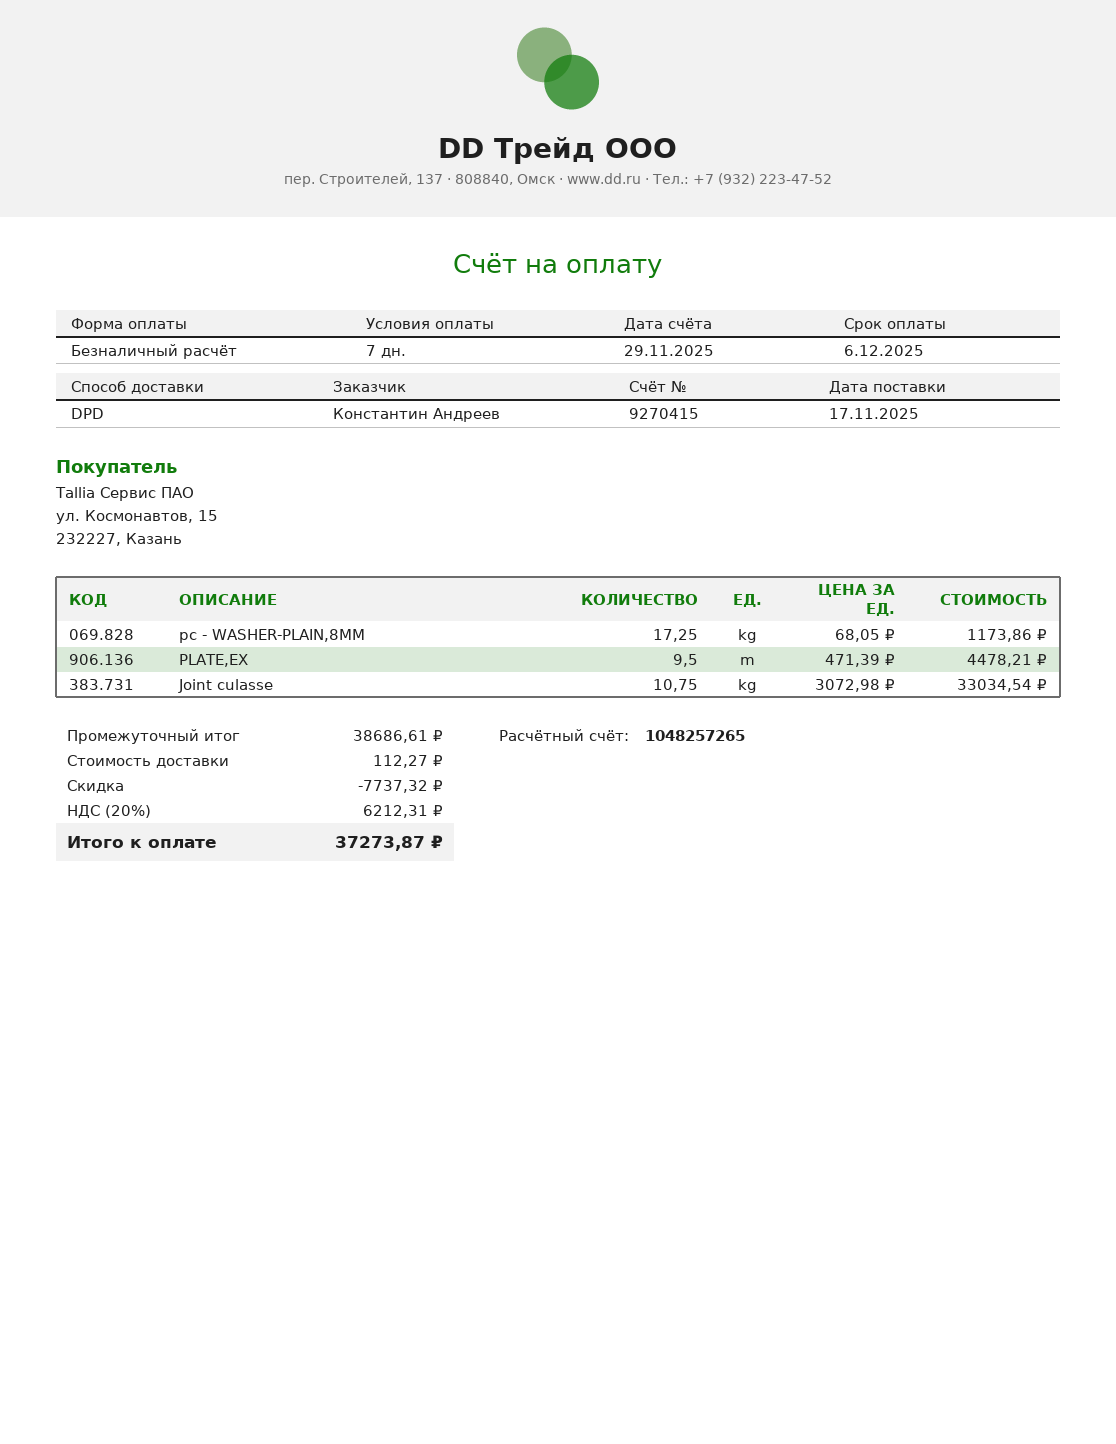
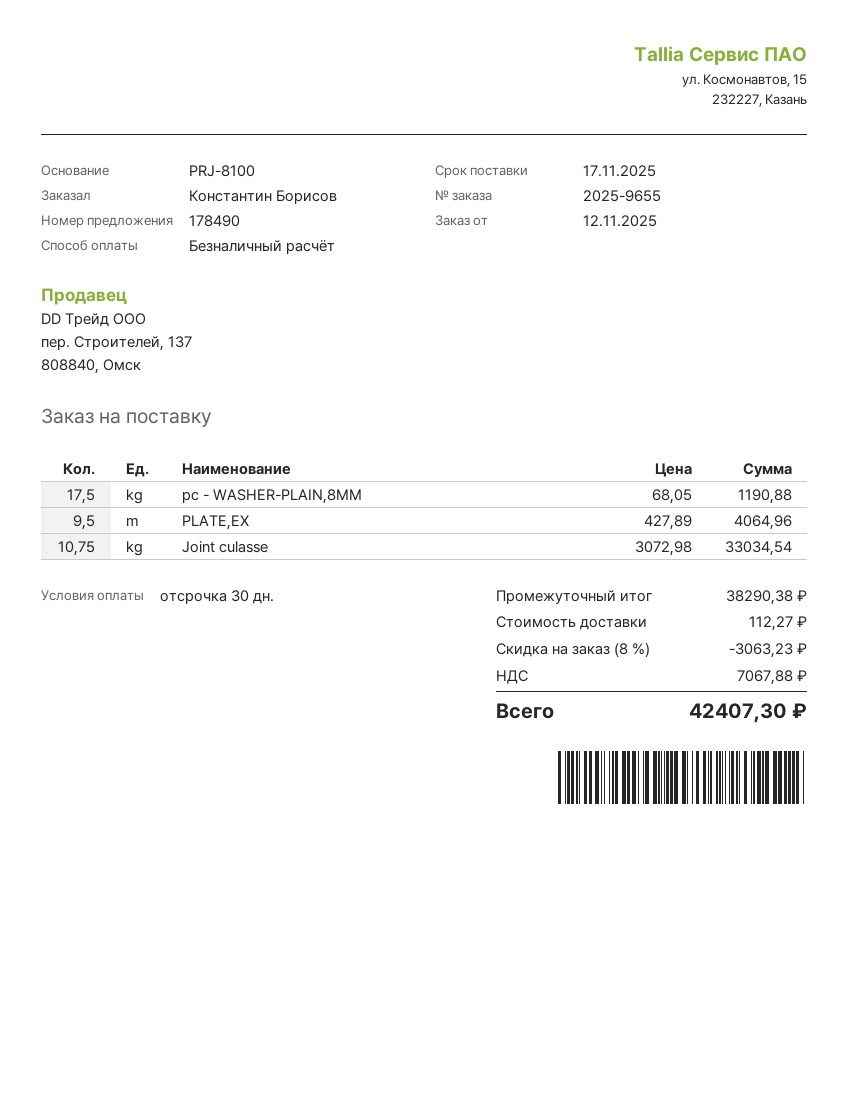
payment terms: 7 days -> 30 days
ordered by: Константин Андреев -> Константин Борисов
pc - WASHER-PLAIN,8MM: 17.25 x 68.05 = 1173.86 -> 17.5 x 68.05 = 1190.88
PLATE,EX: 9.5 x 471.39 = 4478.21 -> 9.5 x 427.89 = 4064.96
subtotal: 38686.61 -> 38290.38
discount: 7737.32 -> 3063.23
tax: 6212.31 -> 7067.88
total: 37273.87 -> 42407.30

